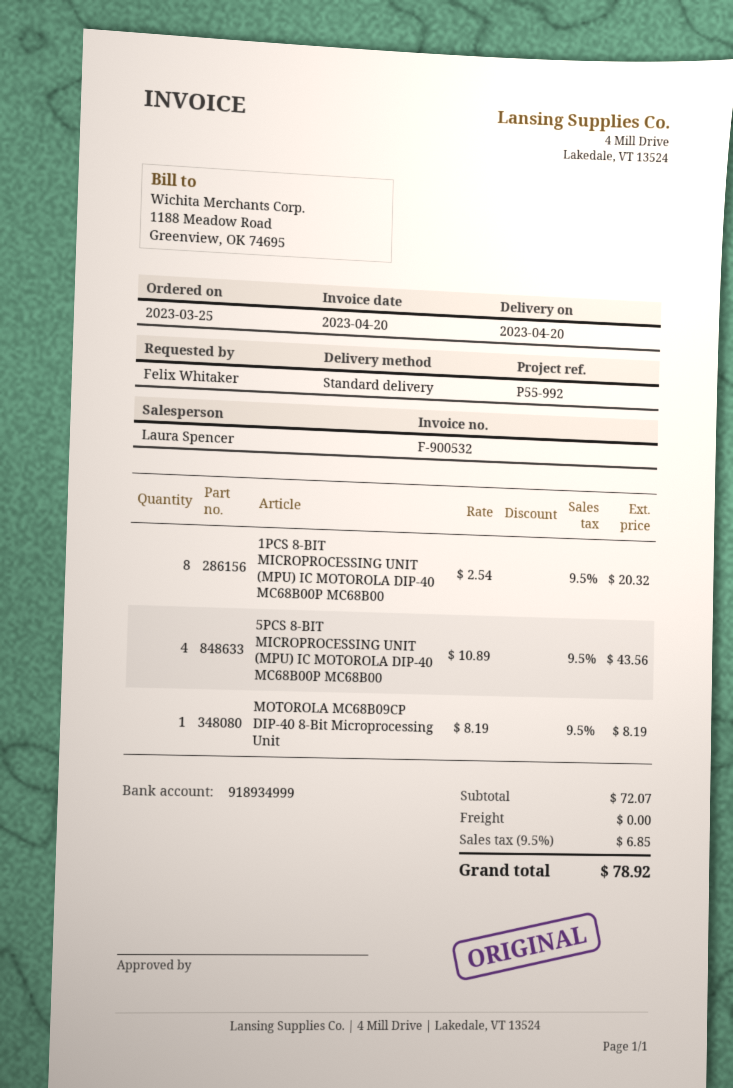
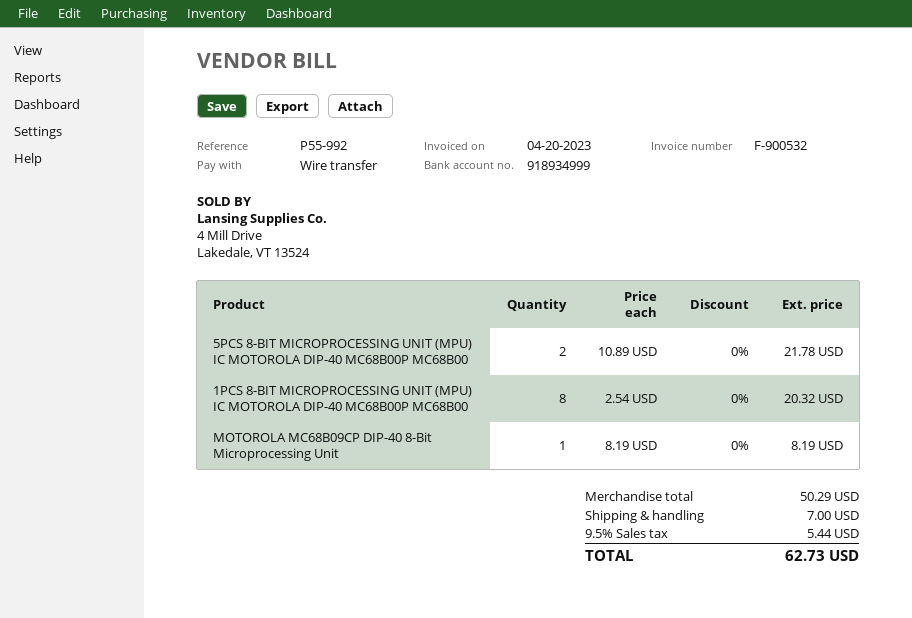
5PCS 8-BIT MICROPROCESSING UNIT (MPU) IC MOTOROLA DIP-40 MC68B00P MC68B00: 4 x 10.89 = 43.56 -> 2 x 10.89 = 21.78
subtotal: 72.07 -> 50.29
shipping: 0.00 -> 7.00
tax: 9.5% = 6.85 -> 9.5% = 5.44
total: 78.92 -> 62.73

